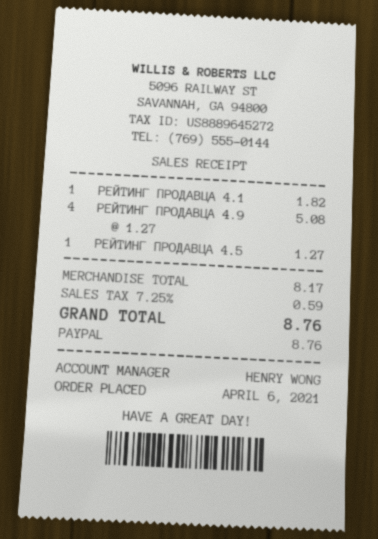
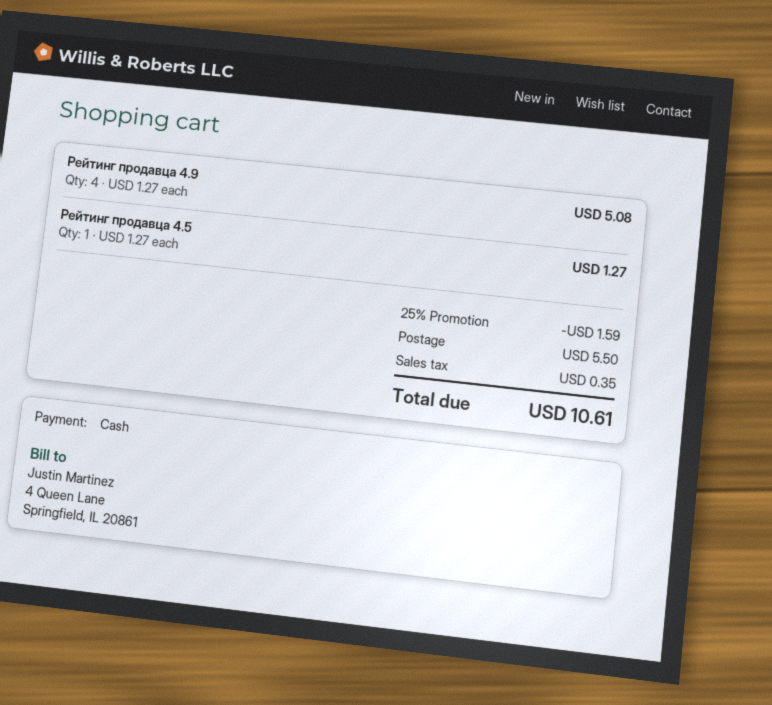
payment method: PayPal -> cash
РЕЙТИНГ ПРОДАВЦА 4.1: 1 x 1.82 = 1.82 -> none
discount: none -> 25% = 1.59
shipping: none -> 5.50
tax: 0.59 -> 0.35
total: 8.76 -> 10.61

